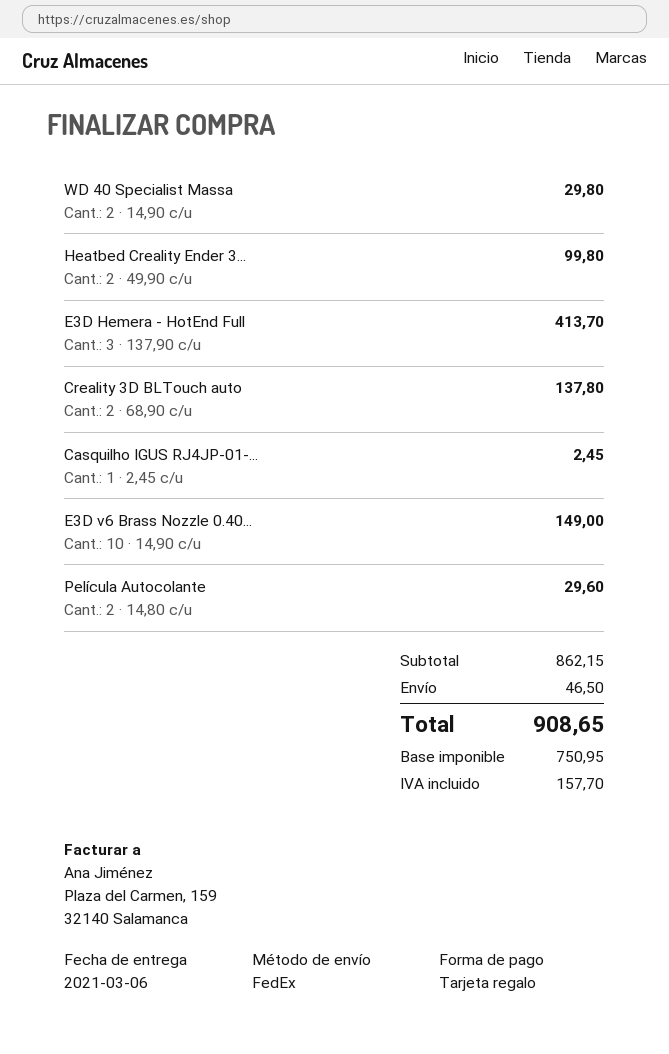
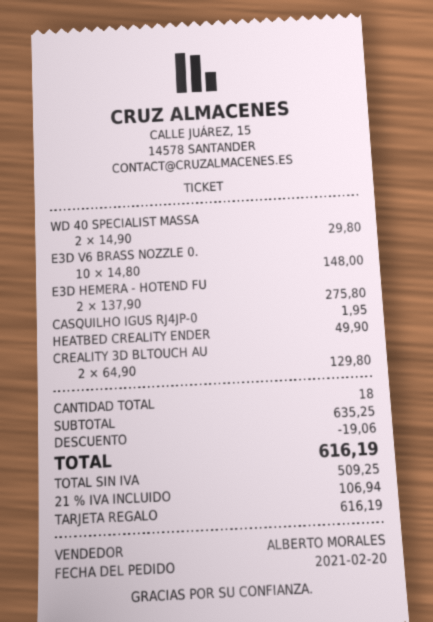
Heatbed Creality Ender 3...: 2 x 49.90 = 99.80 -> 1 x 49.90 = 49.90
E3D Hemera - HotEnd Full: 3 x 137.90 = 413.70 -> 2 x 137.90 = 275.80
Creality 3D BLTouch auto: 2 x 68.90 = 137.80 -> 2 x 64.90 = 129.80
Casquilho IGUS RJ4JP-01-...: 1 x 2.45 = 2.45 -> 1 x 1.95 = 1.95
E3D v6 Brass Nozzle 0.40...: 10 x 14.90 = 149.00 -> 10 x 14.80 = 148.00
Película Autocolante: 2 x 14.80 = 29.60 -> none
subtotal: 862.15 -> 635.25
discount: none -> 19.06
shipping: 46.50 -> none
net: 750.95 -> 509.25
tax: 157.70 -> 106.94
total: 908.65 -> 616.19

